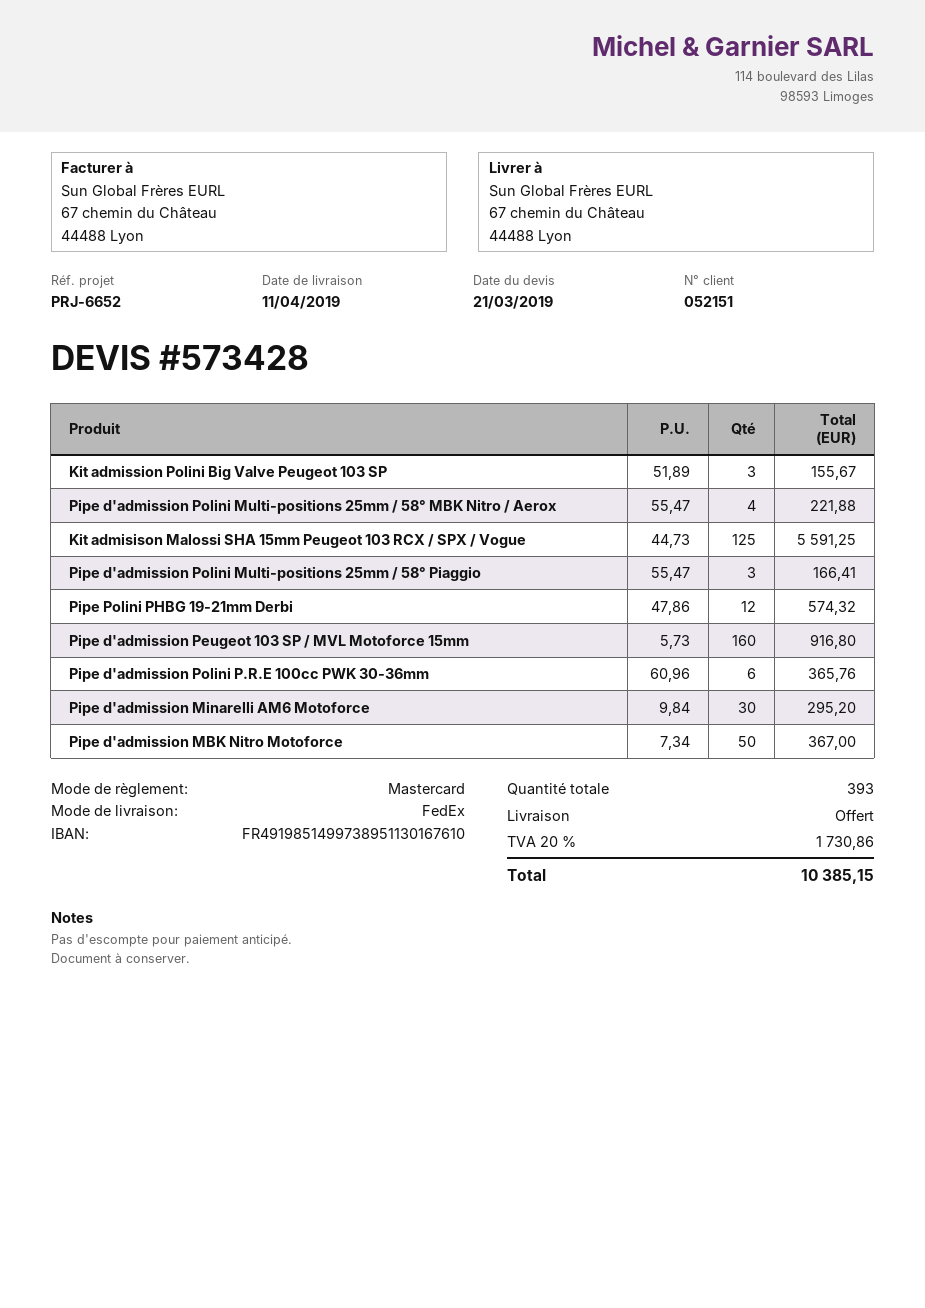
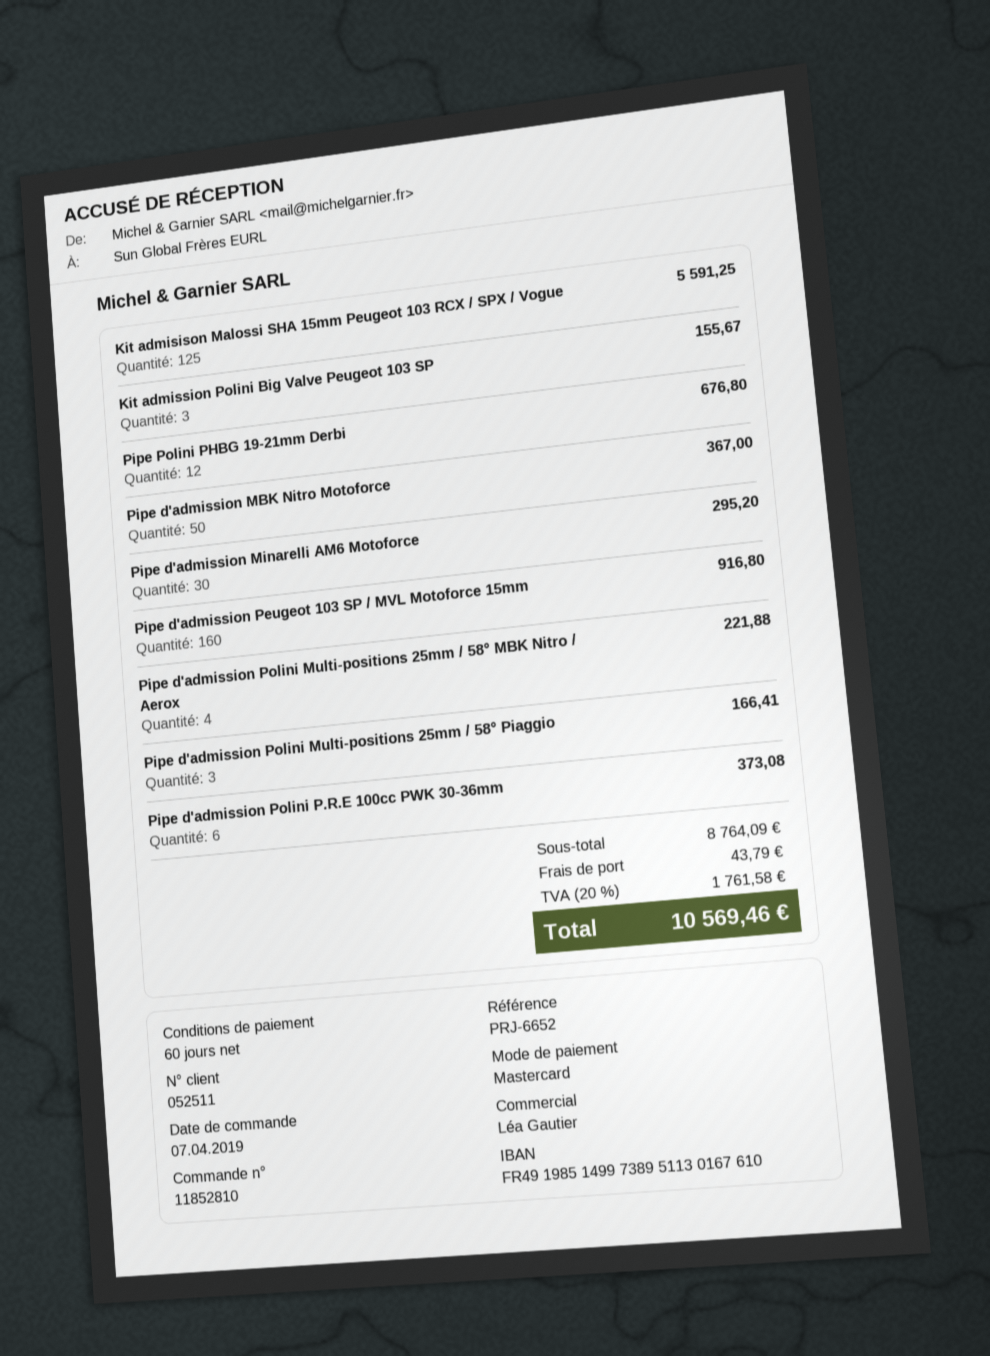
customer number: 052151 -> 052511
Pipe Polini PHBG 19-21mm Derbi: 12 for 574.32 -> 12 for 676.80
Pipe d'admission Polini P.R.E 100cc PWK 30-36mm: 6 for 365.76 -> 6 for 373.08
shipping: 0.00 -> 43.79
tax: 20% = 1730.86 -> 20% = 1761.58
total: 10385.15 -> 10569.46

